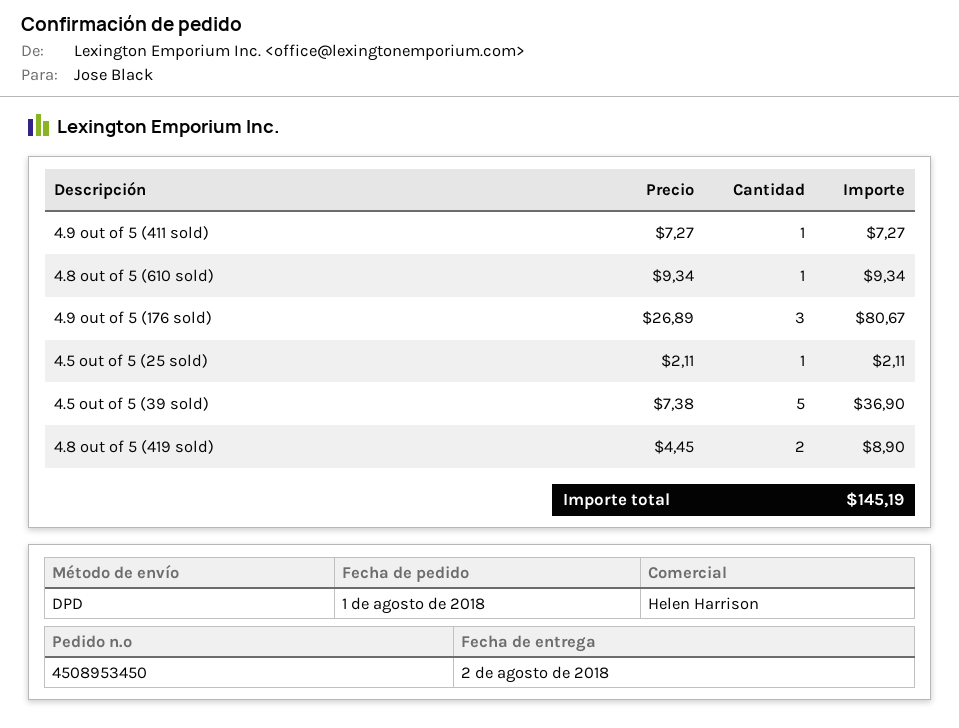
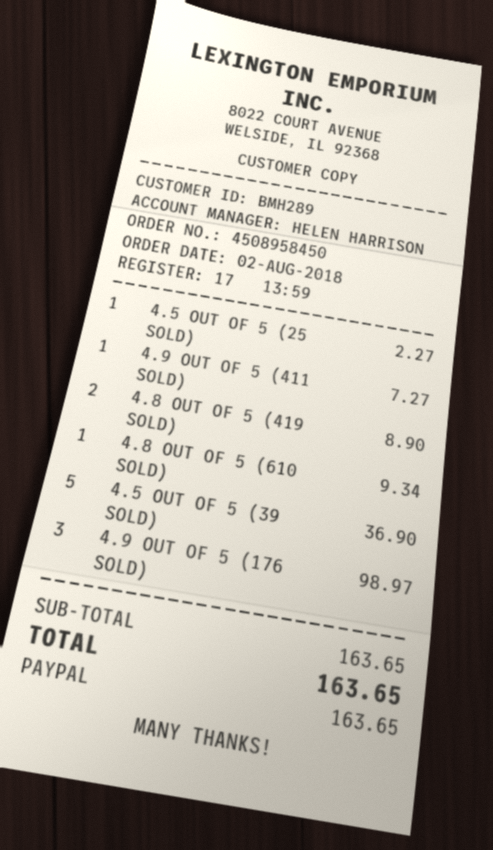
order number: 4508953450 -> 4508958450
order date: 2018-08-01 -> 2018-08-02
4.9 out of 5 (176 sold): 3 for 80.67 -> 3 for 98.97
4.5 out of 5 (25 sold): 1 for 2.11 -> 1 for 2.27
total: 145.19 -> 163.65

